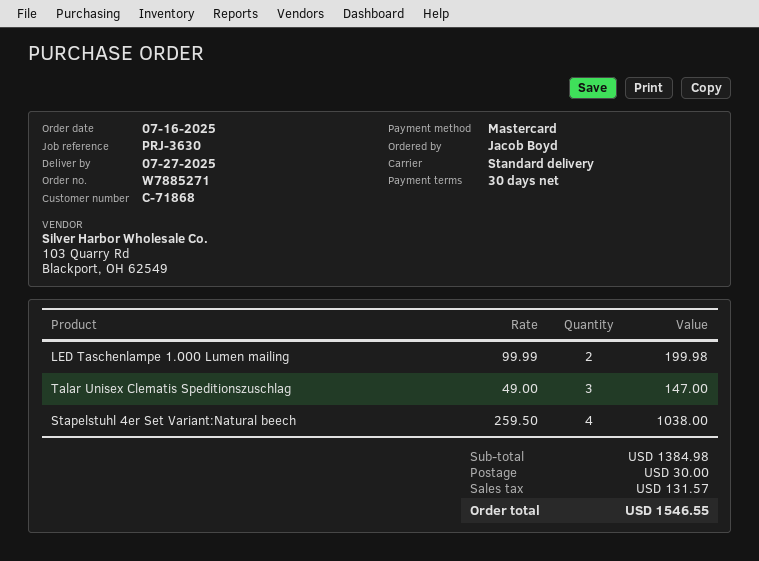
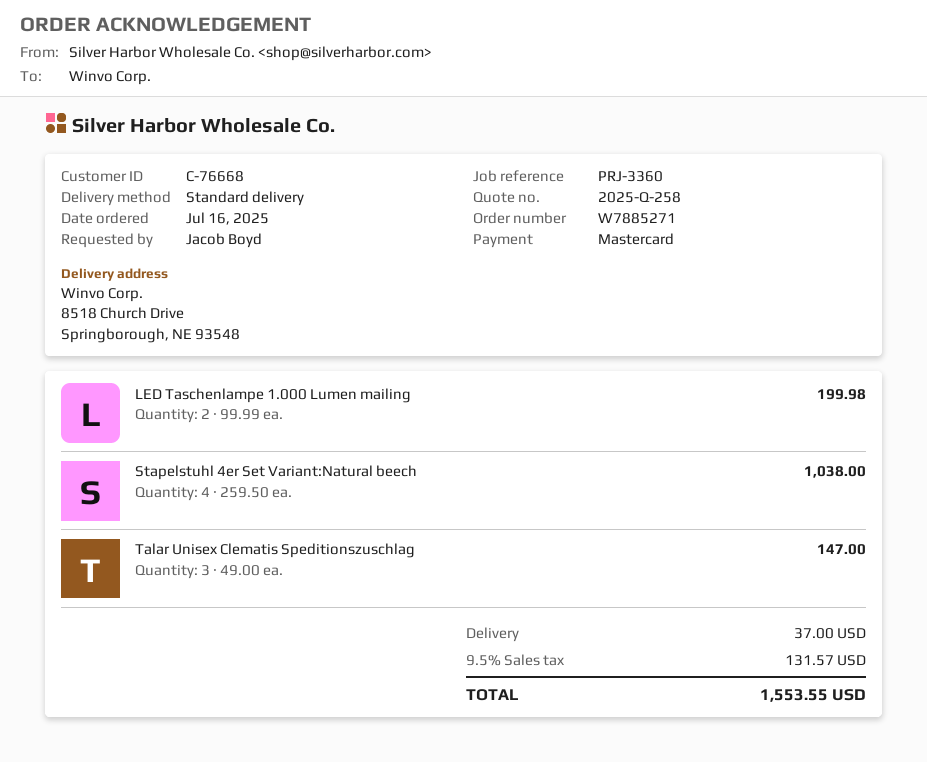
customer number: C-71868 -> C-76668
reference: PRJ-3630 -> PRJ-3360
shipping: 30.00 -> 37.00
total: 1546.55 -> 1553.55

